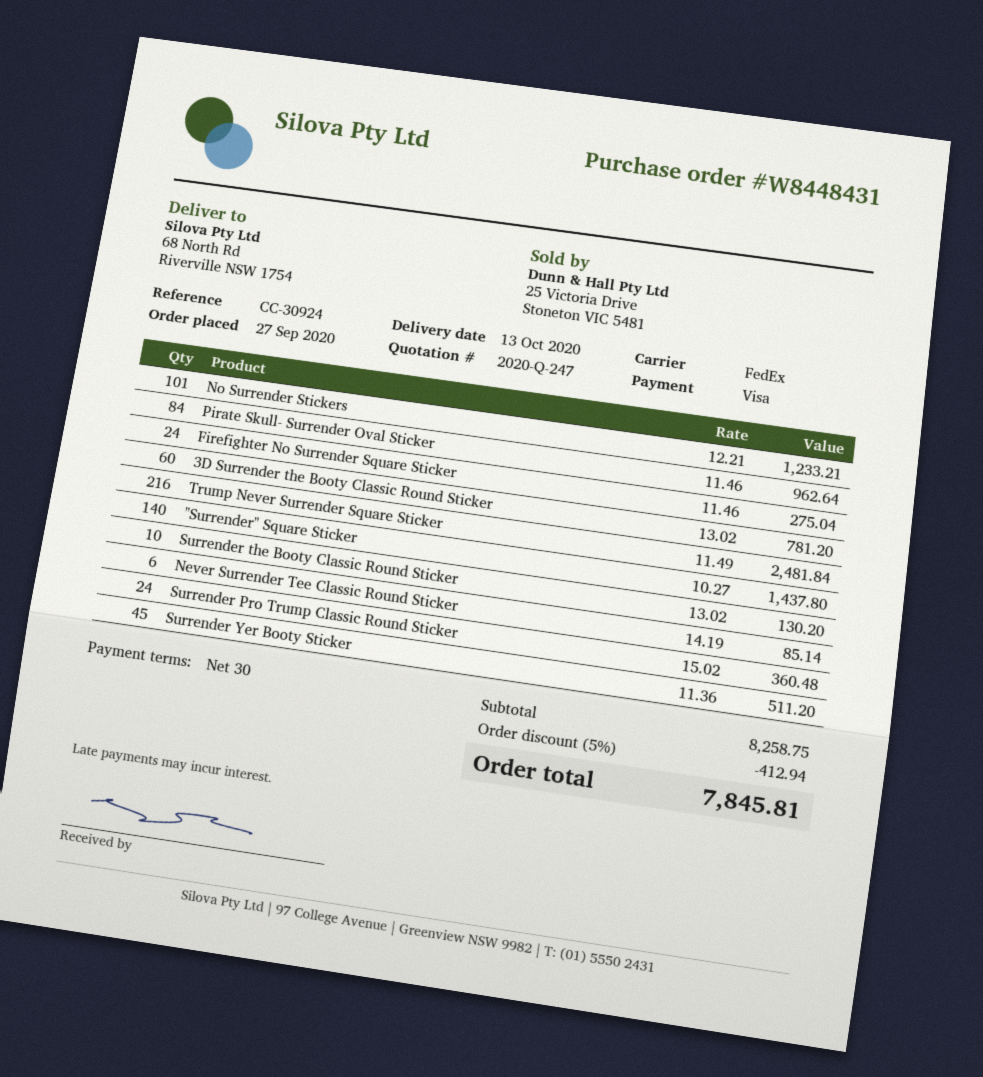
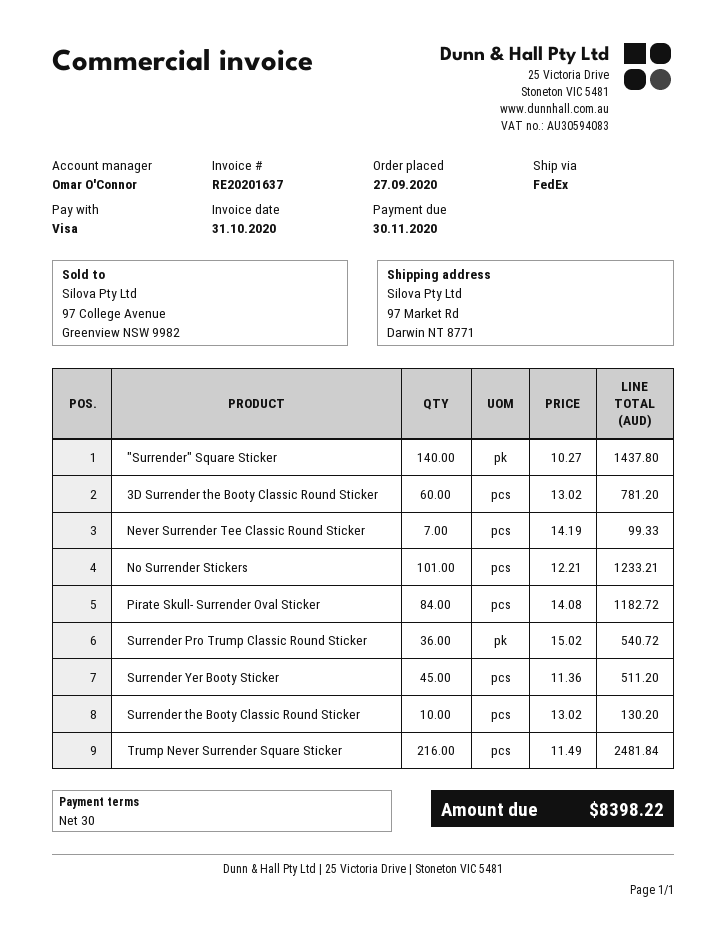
ship to: 68 North Rd, Riverville NSW 1754 -> 97 Market Rd, Darwin NT 8771
Pirate Skull- Surrender Oval Sticker: 84 x 11.46 = 962.64 -> 84 x 14.08 = 1182.72
Firefighter No Surrender Square Sticker: 24 x 11.46 = 275.04 -> none
Never Surrender Tee Classic Round Sticker: 6 x 14.19 = 85.14 -> 7 x 14.19 = 99.33
Surrender Pro Trump Classic Round Sticker: 24 x 15.02 = 360.48 -> 36 x 15.02 = 540.72
discount: 5% = 412.94 -> none
total: 7845.81 -> 8398.22

